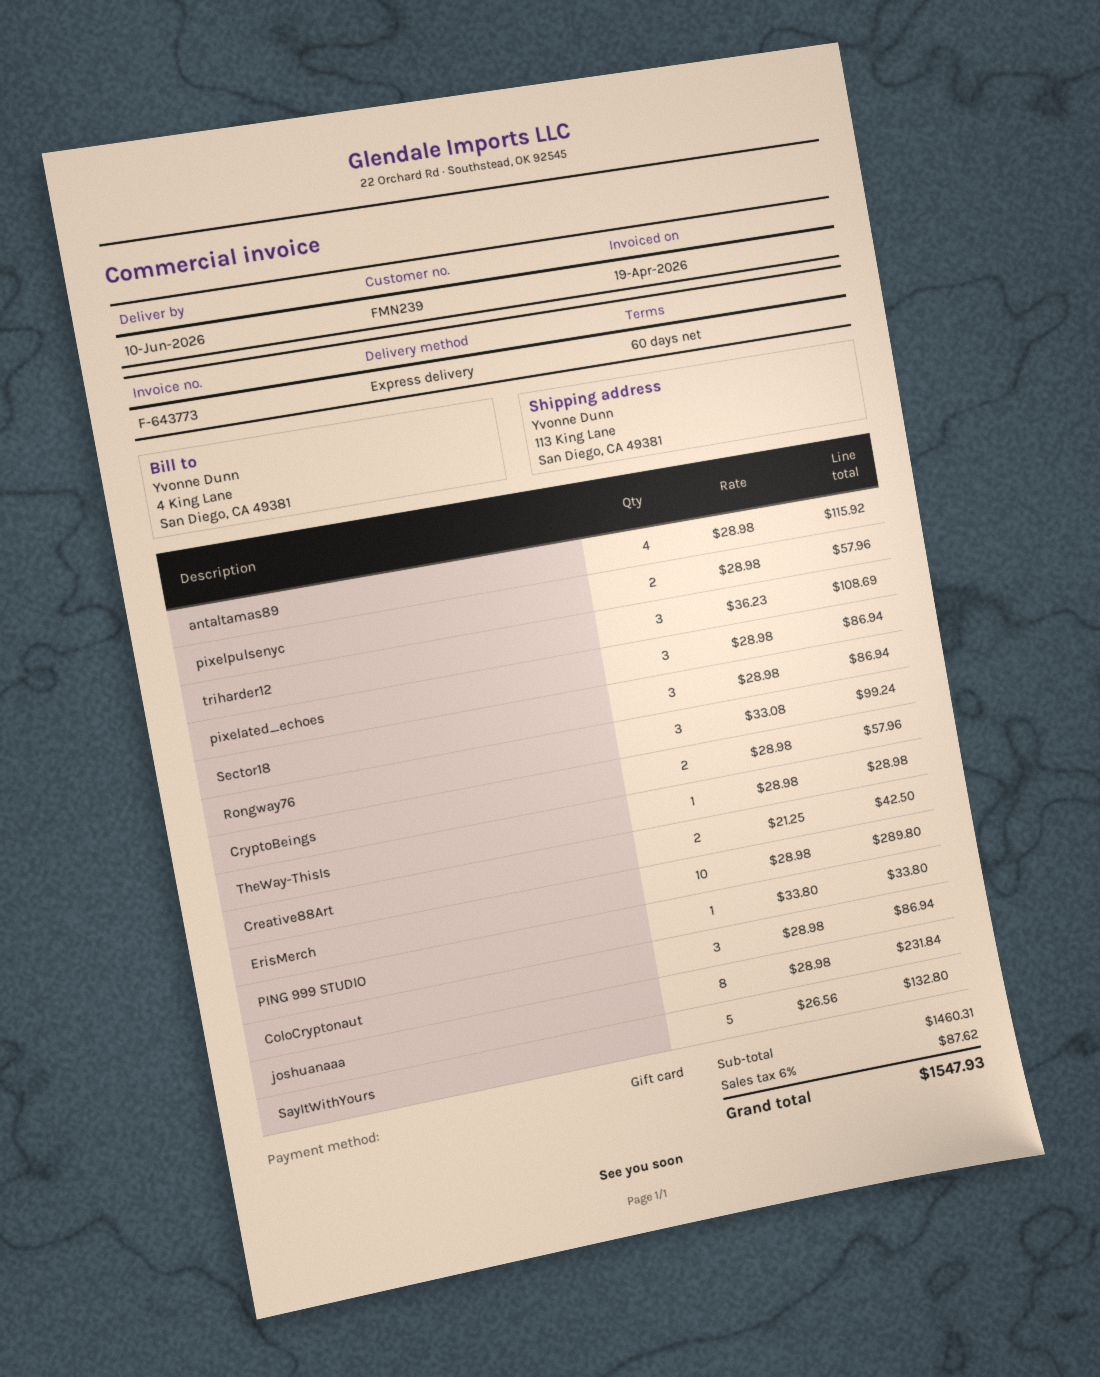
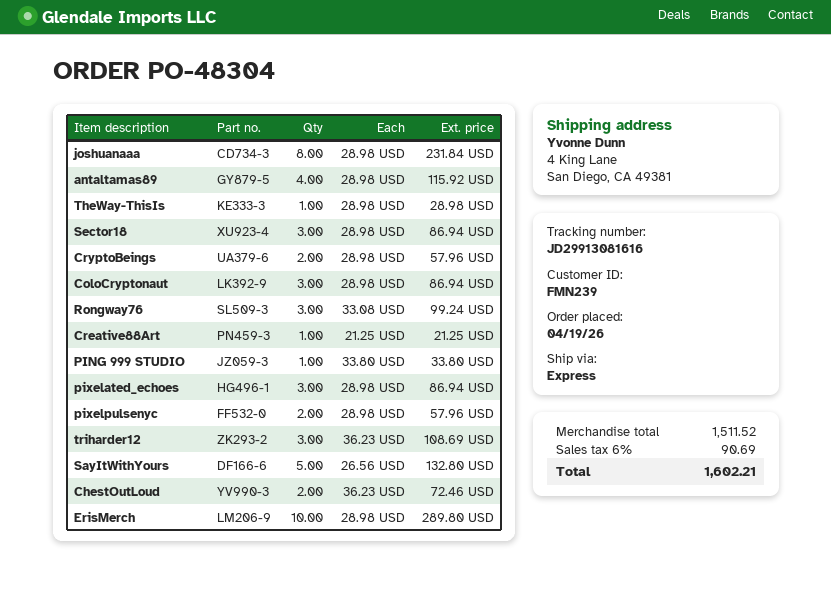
ship to: 113 King Lane, San Diego, CA 49381 -> 4 King Lane, San Diego, CA 49381
Creative88Art: 2 x 21.25 = 42.50 -> 1 x 21.25 = 21.25
ChestOutLoud: none -> 2 x 36.23 = 72.46
subtotal: 1460.31 -> 1511.52
tax: 6% = 87.62 -> 6% = 90.69
total: 1547.93 -> 1602.21

